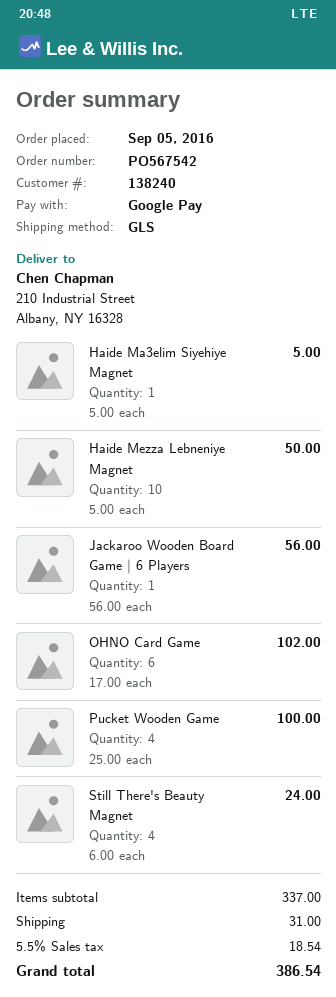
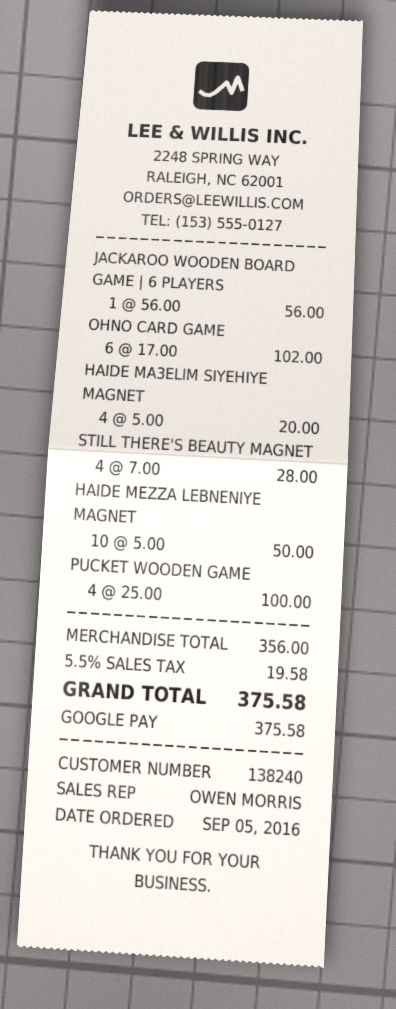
Haide Ma3elim Siyehiye Magnet: 1 x 5.00 = 5.00 -> 4 x 5.00 = 20.00
Still There's Beauty Magnet: 4 x 6.00 = 24.00 -> 4 x 7.00 = 28.00
subtotal: 337.00 -> 356.00
shipping: 31.00 -> none
tax: 5.5% = 18.54 -> 5.5% = 19.58
total: 386.54 -> 375.58

